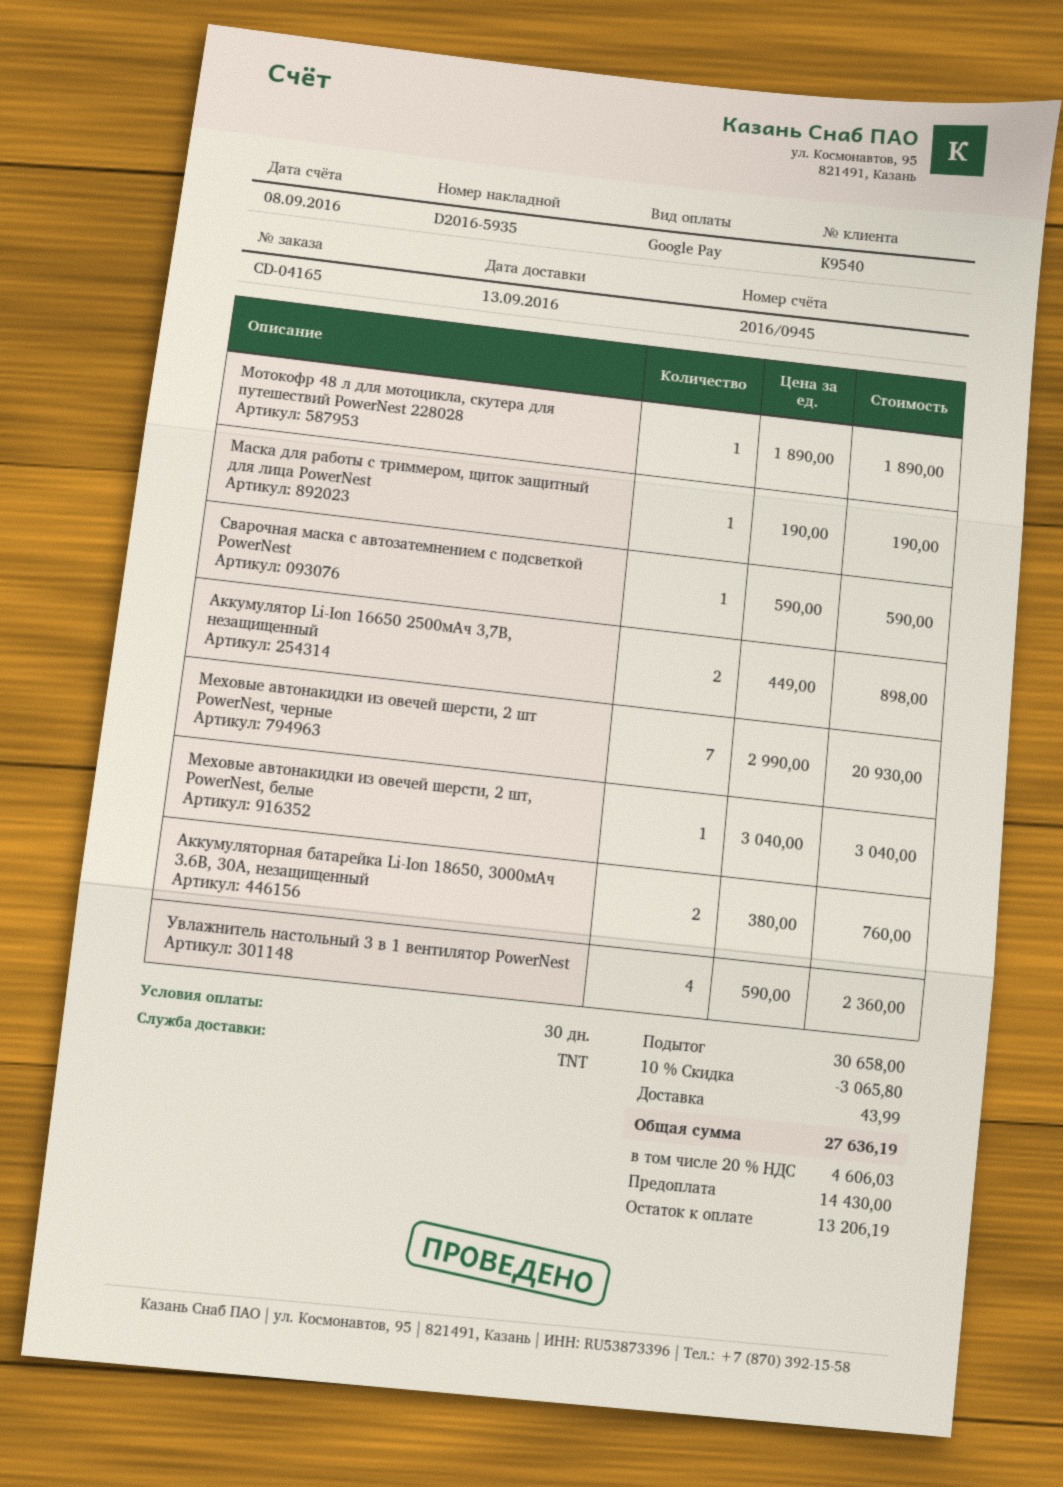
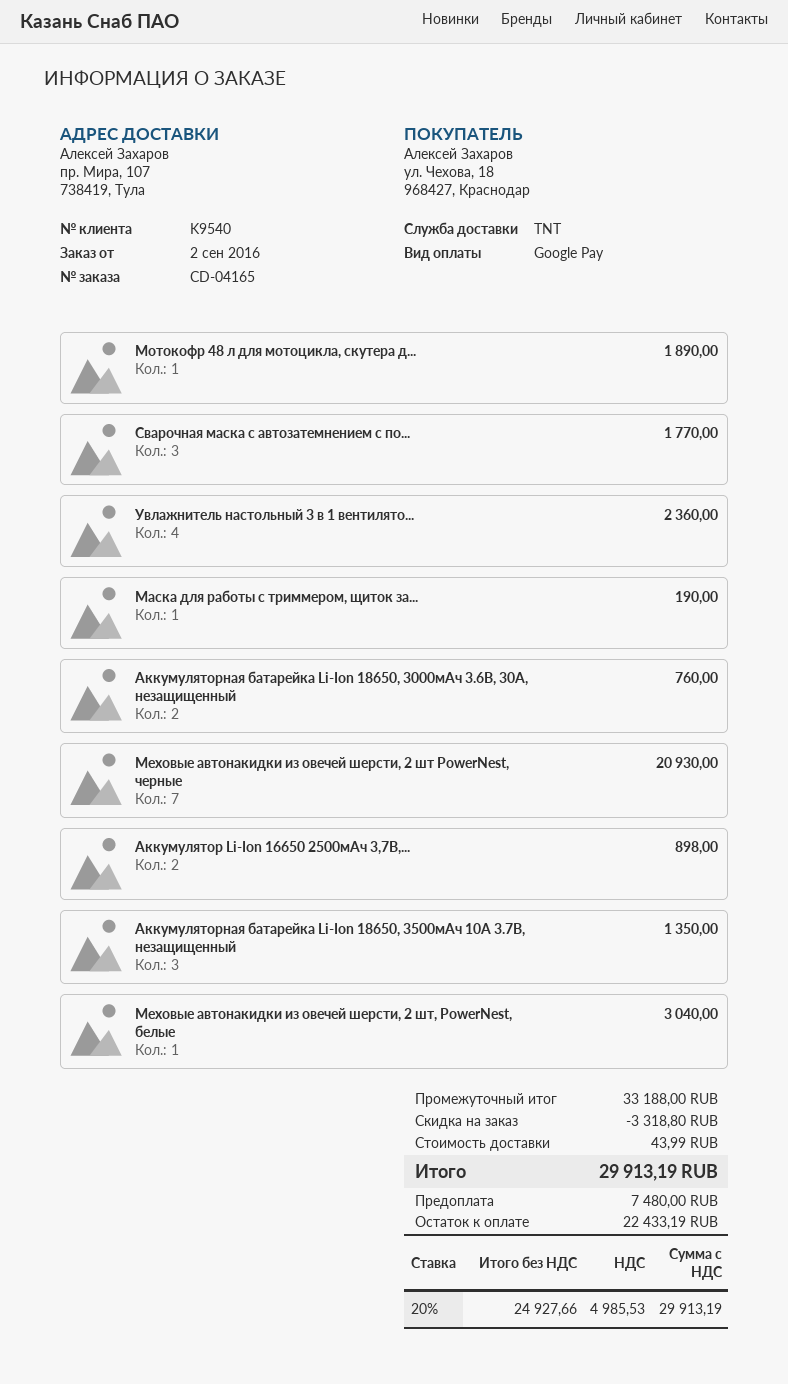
Сварочная маска с автозатемнением с подсветкой PowerNest: 1 for 590.00 -> 3 for 1770.00
Аккумуляторная батарейка Li-Ion 18650, 3500мАч 10A 3.7В, незащищенный: none -> 3 for 1350.00
subtotal: 30658.00 -> 33188.00
discount: 3065.80 -> 3318.80
tax: 20% = 4606.03 -> 20% = 4985.53
total: 27636.19 -> 29913.19
deposit: 14430.00 -> 7480.00
balance: 13206.19 -> 22433.19

